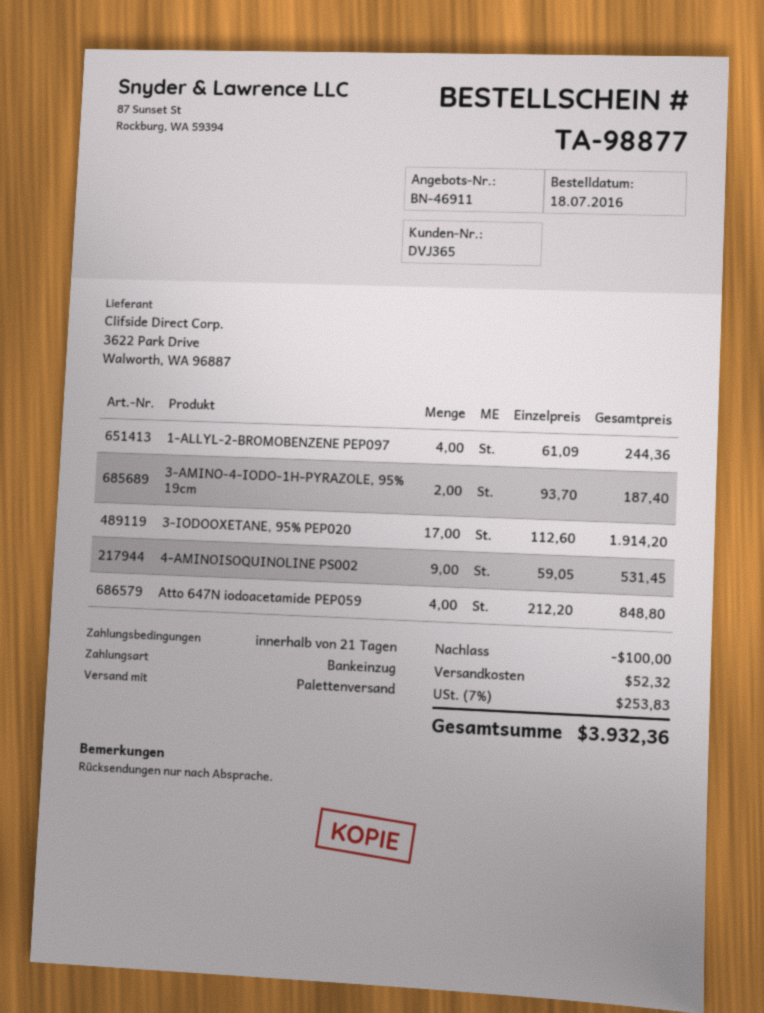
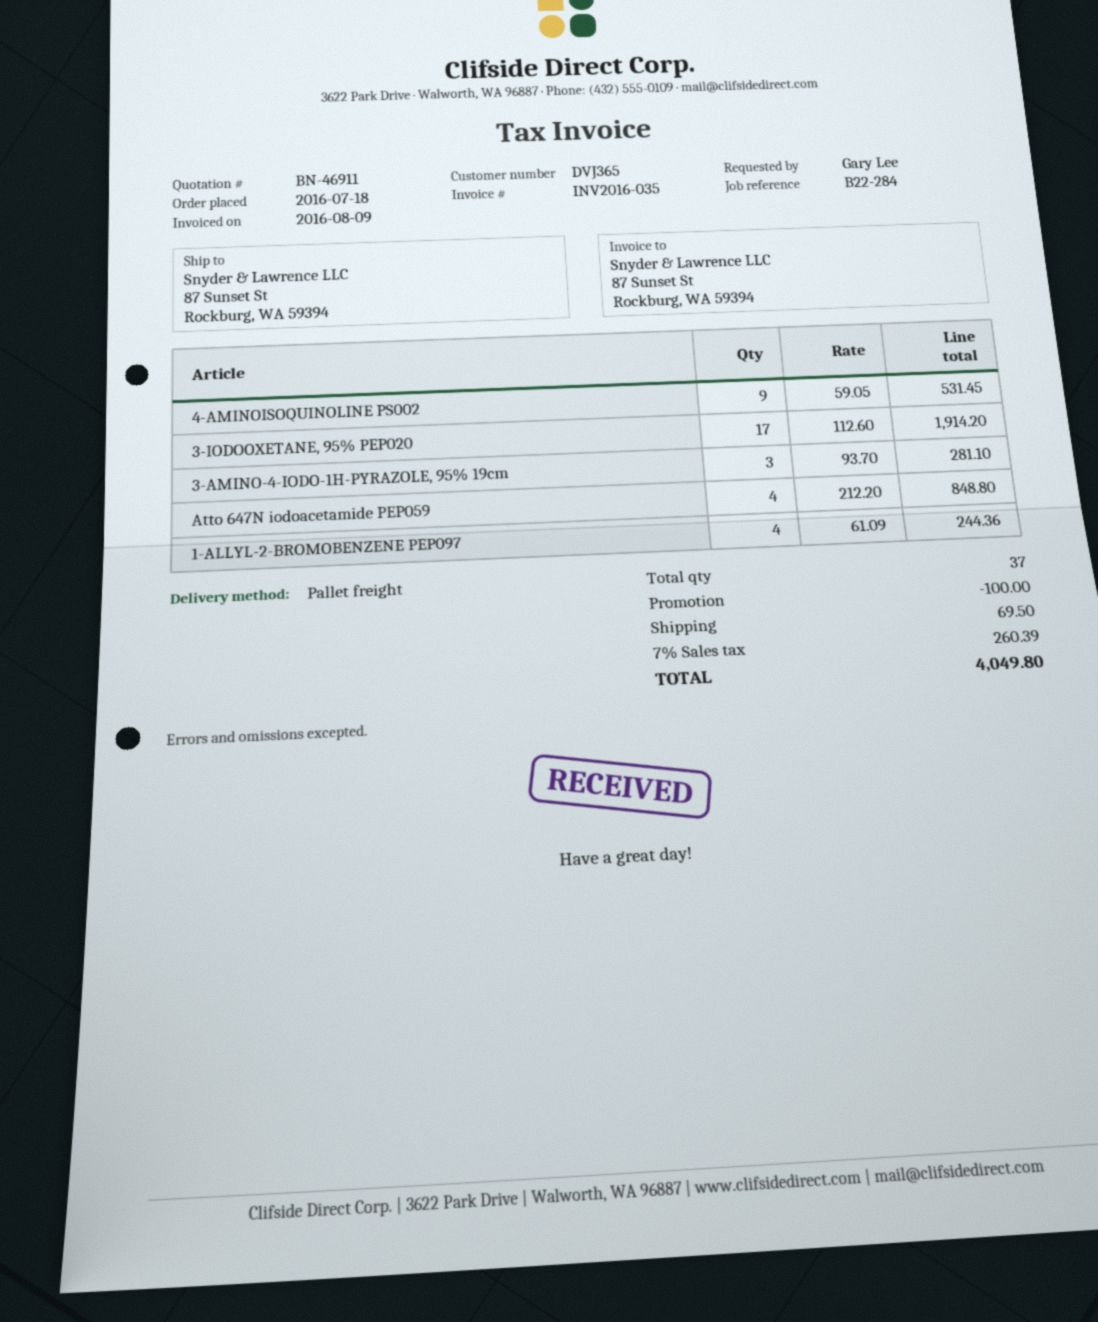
3-AMINO-4-IODO-1H-PYRAZOLE, 95% 19cm: 2 x 93.70 = 187.40 -> 3 x 93.70 = 281.10
shipping: 52.32 -> 69.50
tax: 7% = 253.83 -> 7% = 260.39
total: 3932.36 -> 4049.80

